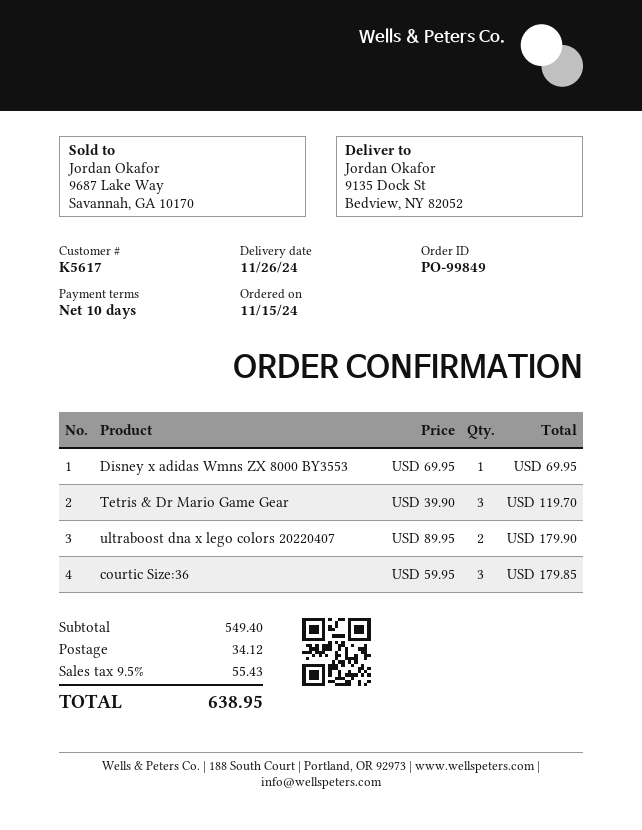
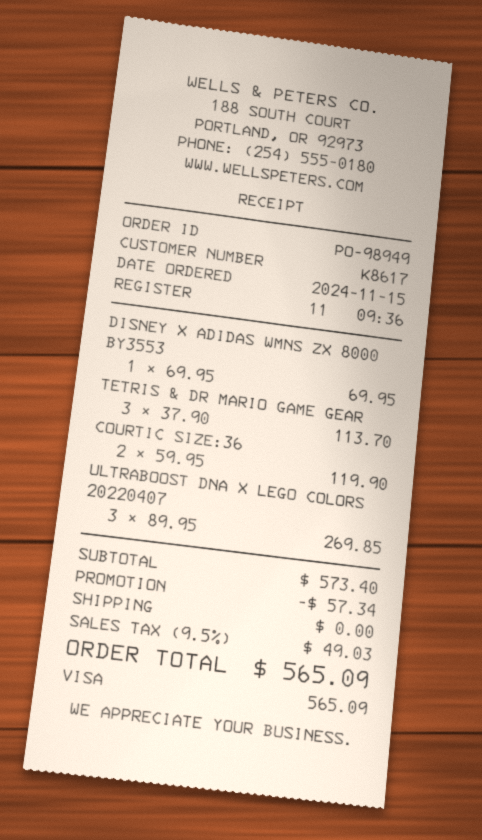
order number: PO-99849 -> PO-98949
customer number: K5617 -> K8617
Tetris & Dr Mario Game Gear: 3 x 39.90 = 119.70 -> 3 x 37.90 = 113.70
ultraboost dna x lego colors 20220407: 2 x 89.95 = 179.90 -> 3 x 89.95 = 269.85
courtic Size:36: 3 x 59.95 = 179.85 -> 2 x 59.95 = 119.90
subtotal: 549.40 -> 573.40
discount: none -> 57.34
shipping: 34.12 -> 0.00
tax: 9.5% = 55.43 -> 9.5% = 49.03
total: 638.95 -> 565.09

